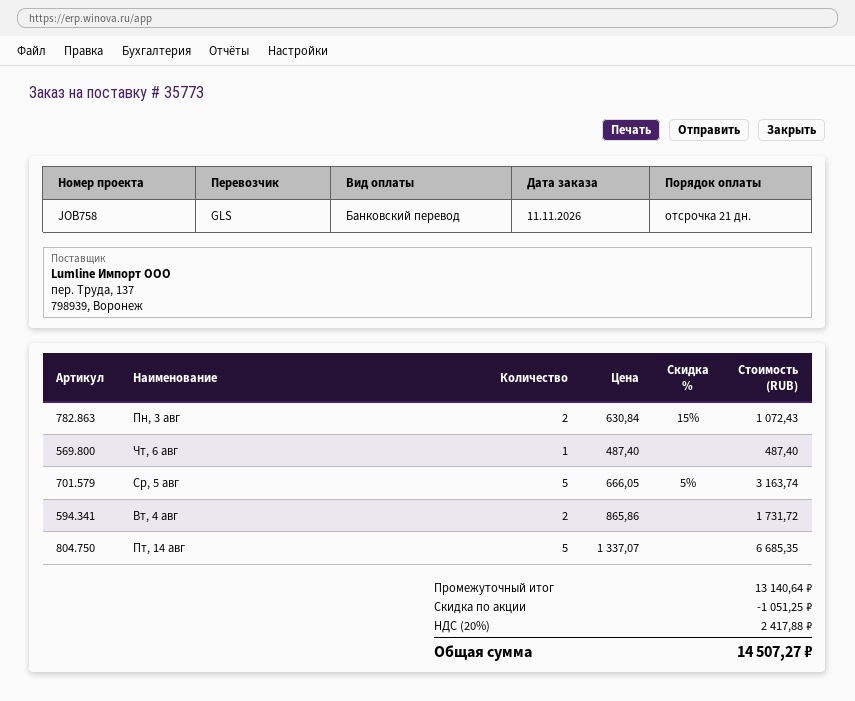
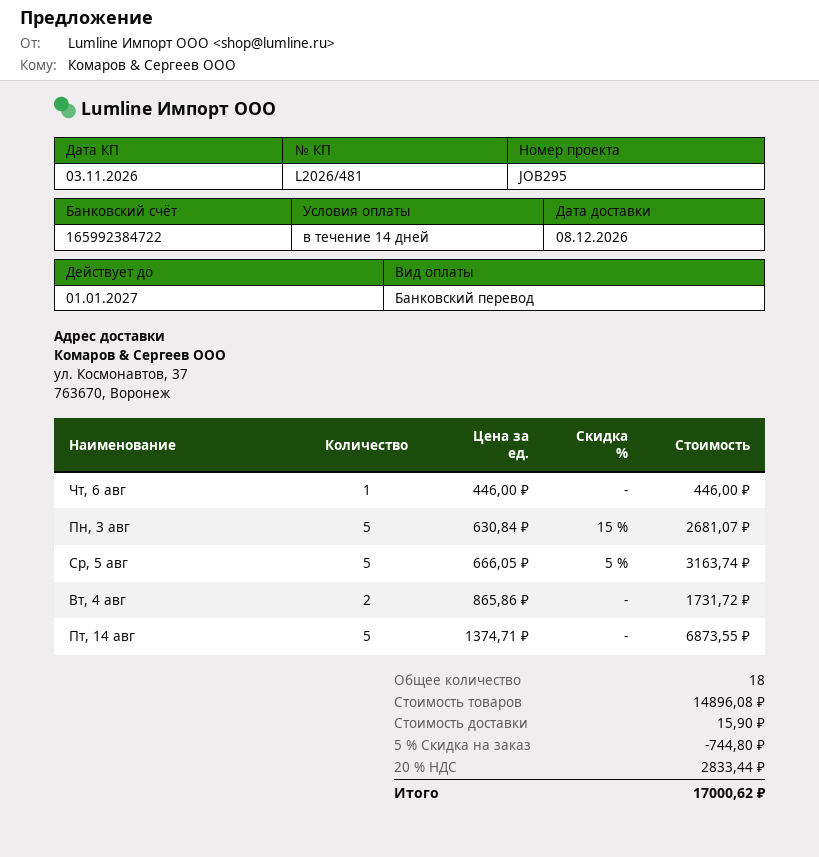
payment terms: 21 days -> 14 days
reference: JOB758 -> JOB295
Пн, 3 авг: 2 x 630.84 - 15% = 1072.43 -> 5 x 630.84 - 15% = 2681.07
Чт, 6 авг: 1 x 487.40 = 487.40 -> 1 x 446.00 = 446.00
Пт, 14 авг: 5 x 1337.07 = 6685.35 -> 5 x 1374.71 = 6873.55
subtotal: 13140.64 -> 14896.08
discount: 1051.25 -> 744.80
shipping: none -> 15.90
tax: 20% = 2417.88 -> 20% = 2833.44
total: 14507.27 -> 17000.62

